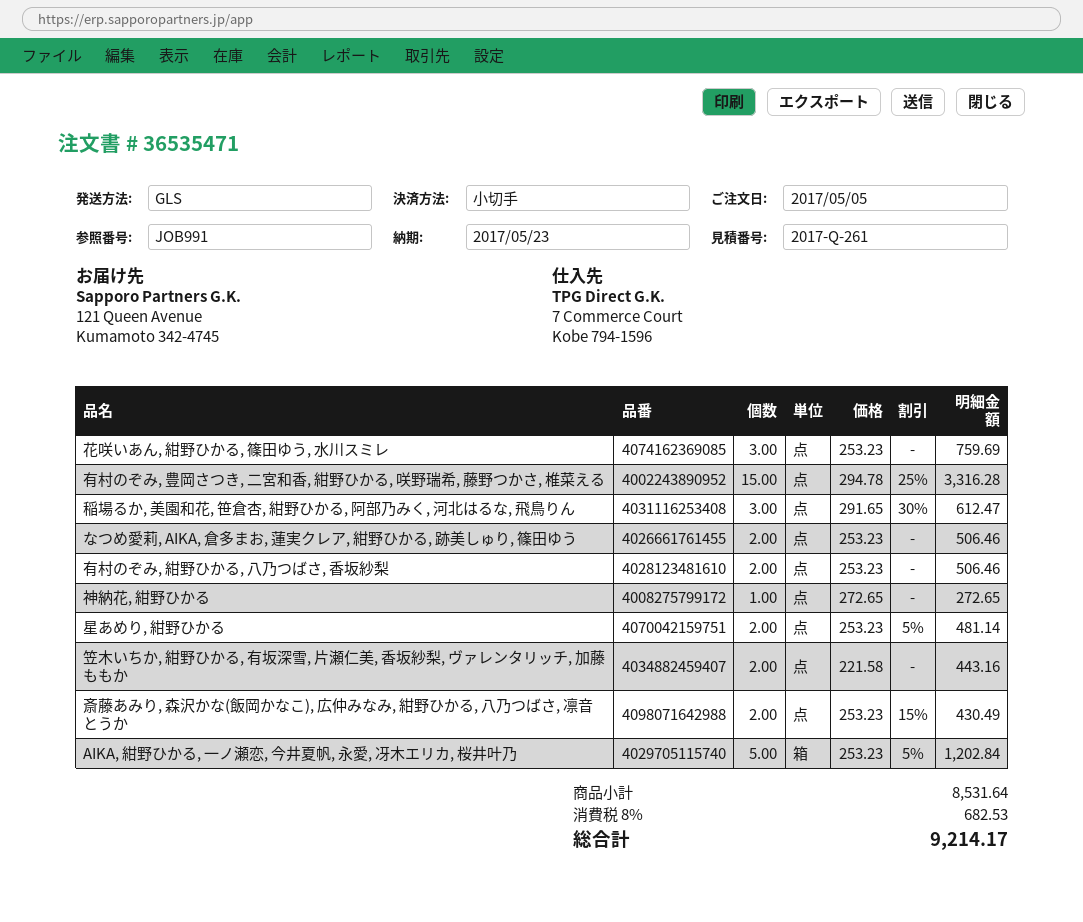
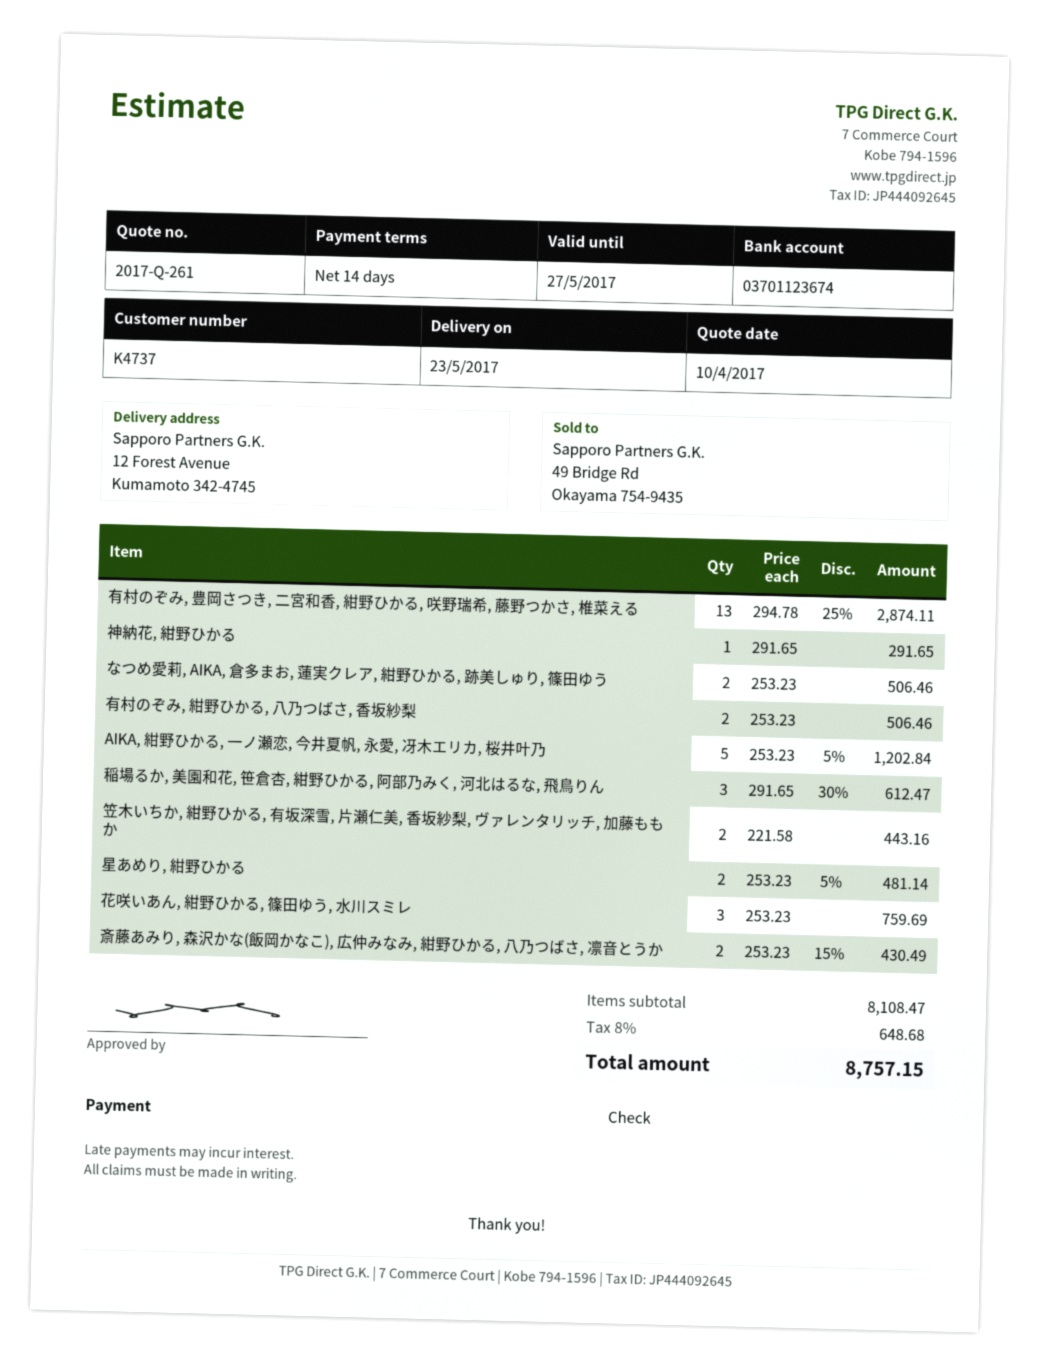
ship to: 121 Queen Avenue, Kumamoto 342-4745 -> 12 Forest Avenue, Kumamoto 342-4745
有村のぞみ, 豊岡さつき, 二宮和香, 紺野ひかる, 咲野瑞希, 藤野つかさ, 椎菜える: 15 x 294.78 - 25% = 3316.28 -> 13 x 294.78 - 25% = 2874.11
神納花, 紺野ひかる: 1 x 272.65 = 272.65 -> 1 x 291.65 = 291.65
subtotal: 8531.64 -> 8108.47
tax: 8% = 682.53 -> 8% = 648.68
total: 9214.17 -> 8757.15

